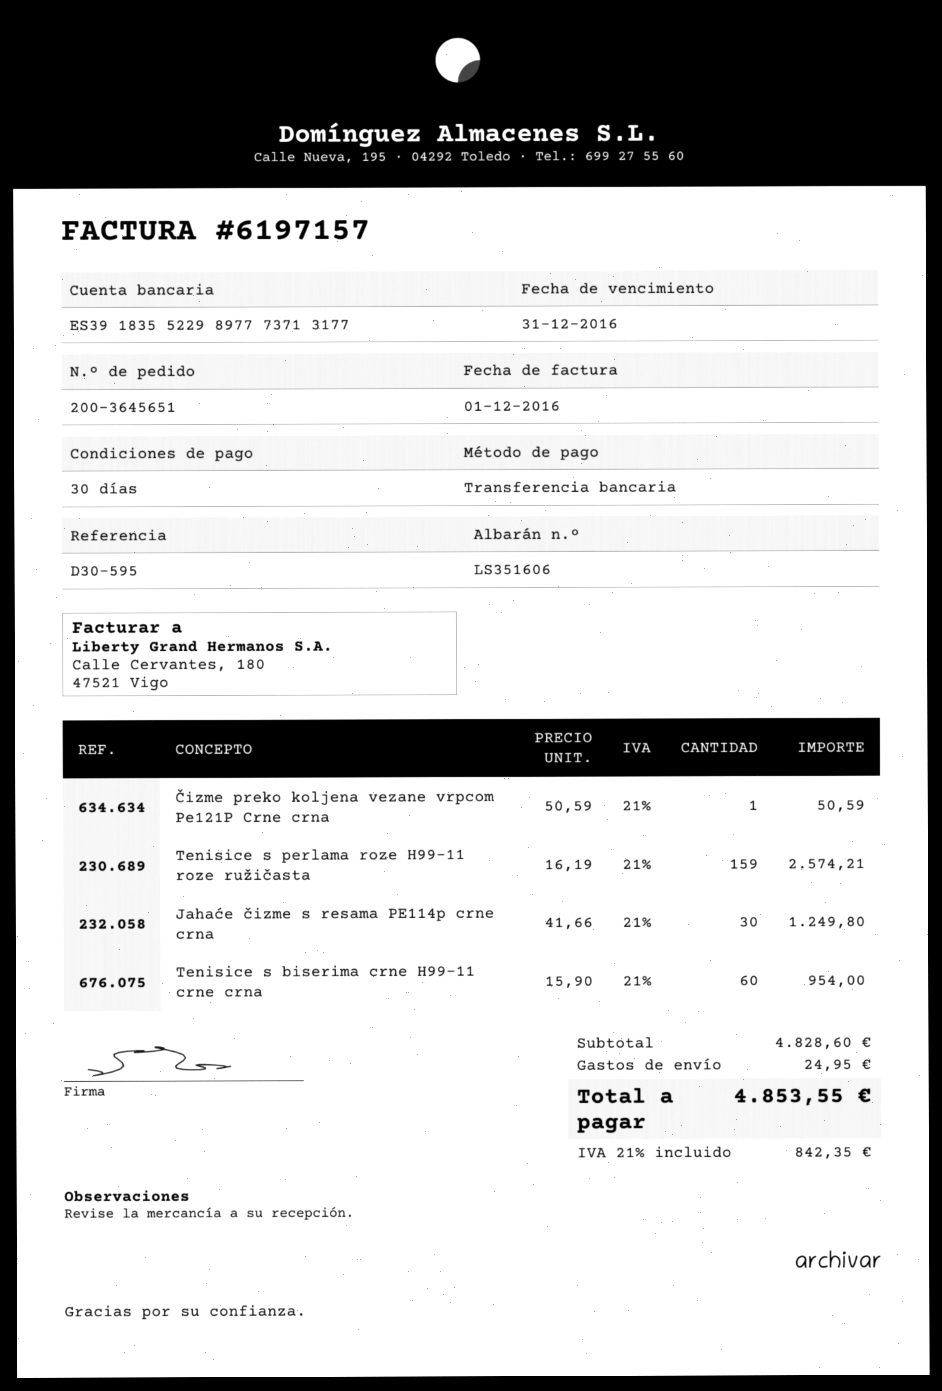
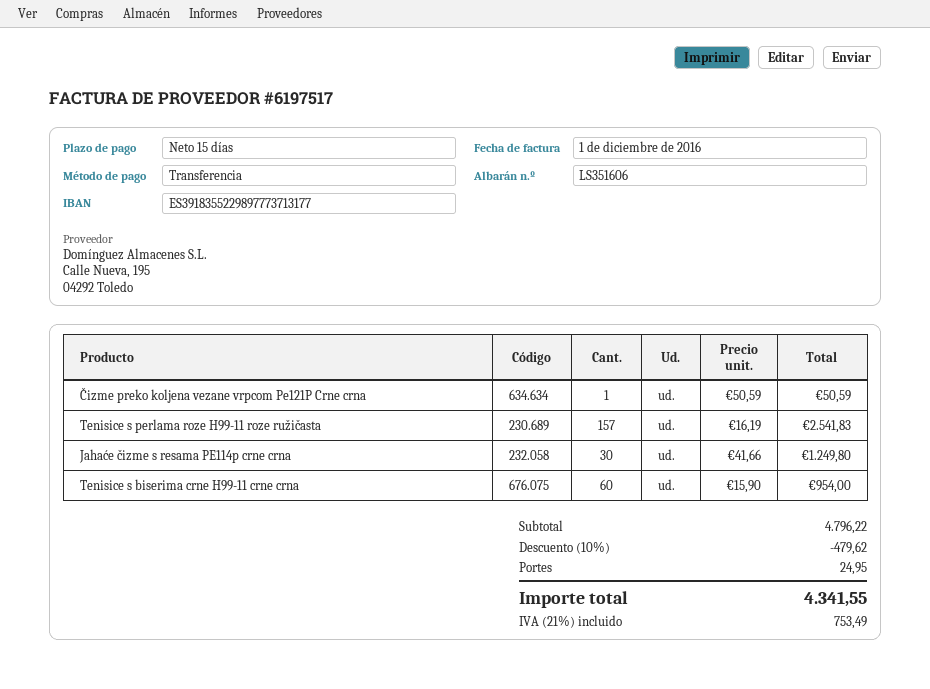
invoice number: 6197157 -> 6197517
payment terms: 30 days -> 15 days
Tenisice s perlama roze H99-11 roze ružičasta: 159 x 16.19 = 2574.21 -> 157 x 16.19 = 2541.83
subtotal: 4828.60 -> 4796.22
discount: none -> 10% = 479.62
tax: 21% = 842.35 -> 21% = 753.49
total: 4853.55 -> 4341.55

